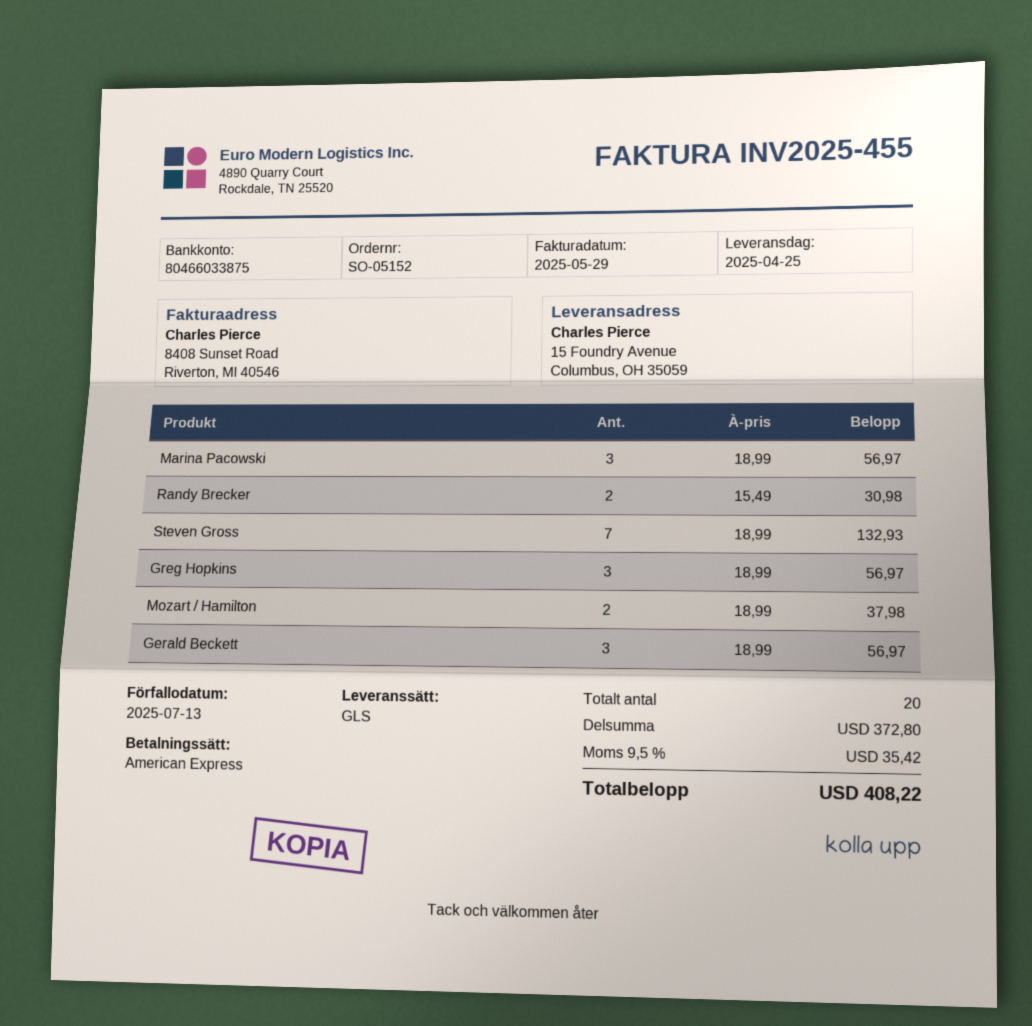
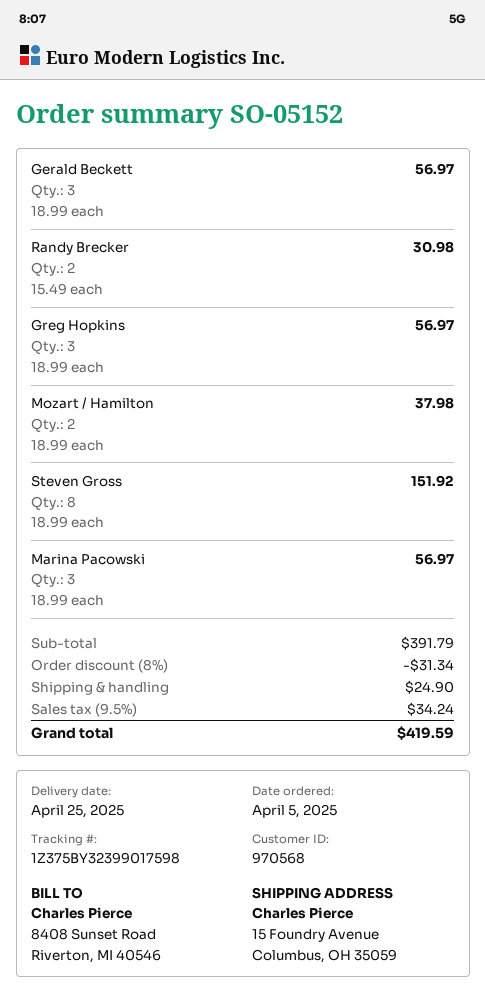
Steven Gross: 7 x 18.99 = 132.93 -> 8 x 18.99 = 151.92
subtotal: 372.80 -> 391.79
discount: none -> 8% = 31.34
shipping: none -> 24.90
tax: 9.5% = 35.42 -> 9.5% = 34.24
total: 408.22 -> 419.59

